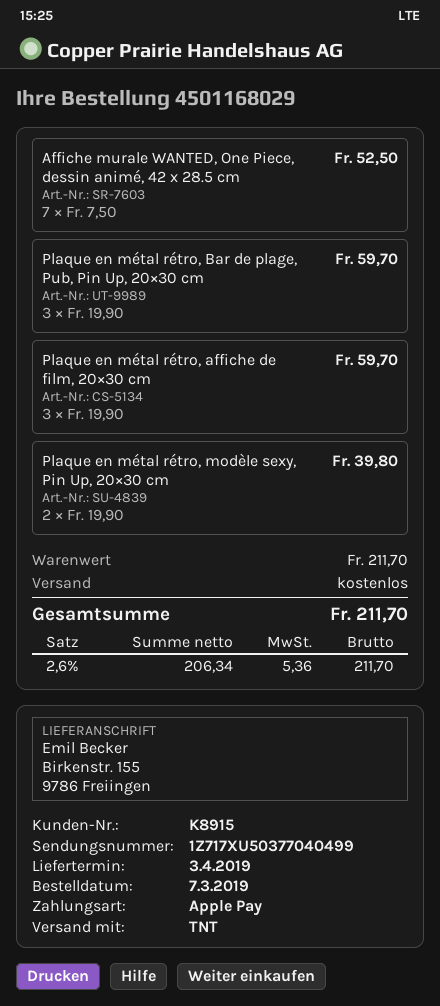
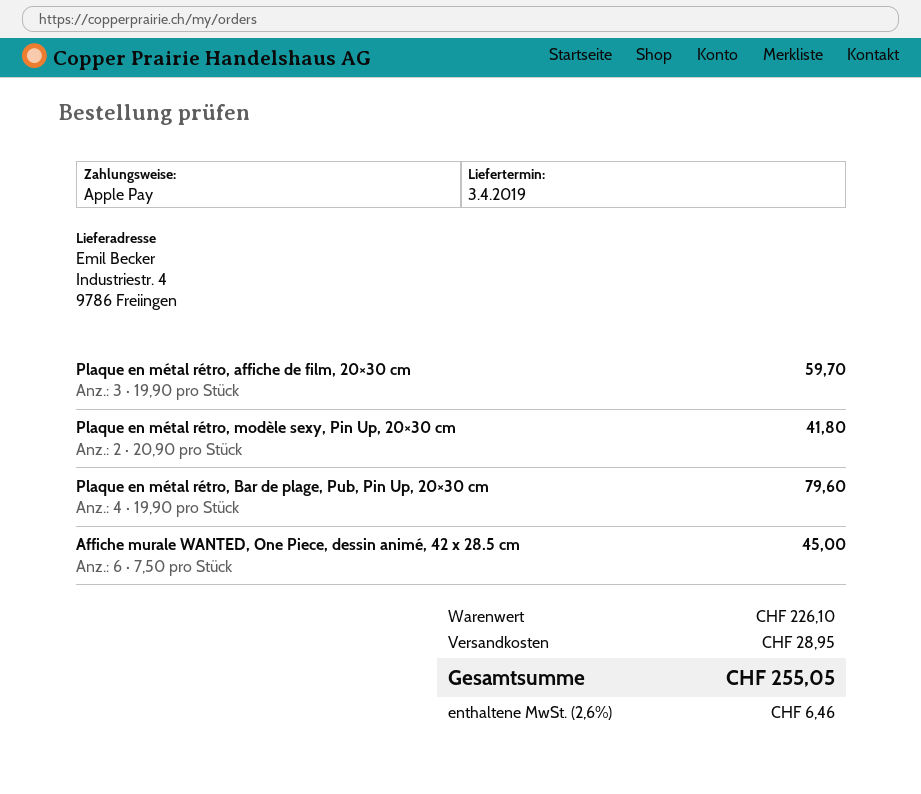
ship to: Birkenstr. 155, 9786 Freiingen -> Industriestr. 4, 9786 Freiingen
Affiche murale WANTED, One Piece, dessin animé, 42 x 28.5 cm: 7 x 7.50 = 52.50 -> 6 x 7.50 = 45.00
Plaque en métal rétro, Bar de plage, Pub, Pin Up, 20×30 cm: 3 x 19.90 = 59.70 -> 4 x 19.90 = 79.60
Plaque en métal rétro, modèle sexy, Pin Up, 20×30 cm: 2 x 19.90 = 39.80 -> 2 x 20.90 = 41.80
subtotal: 211.70 -> 226.10
shipping: 0.00 -> 28.95
tax: 2.6% = 5.36 -> 2.6% = 6.46
total: 211.70 -> 255.05

